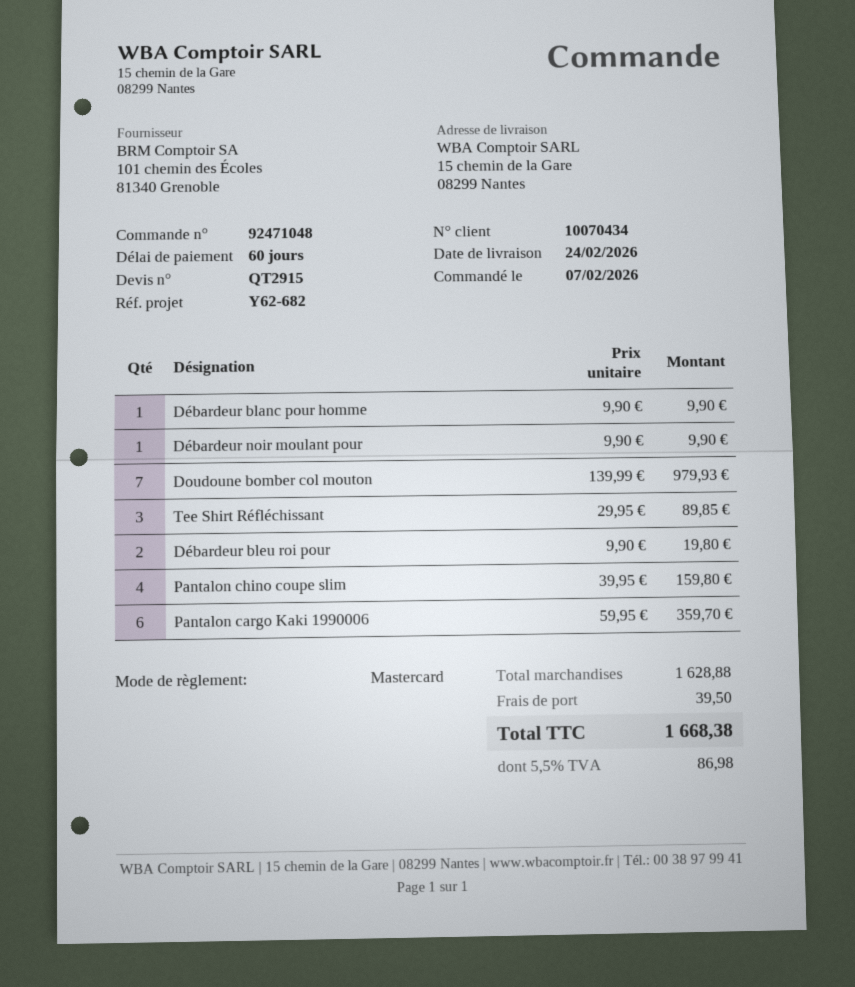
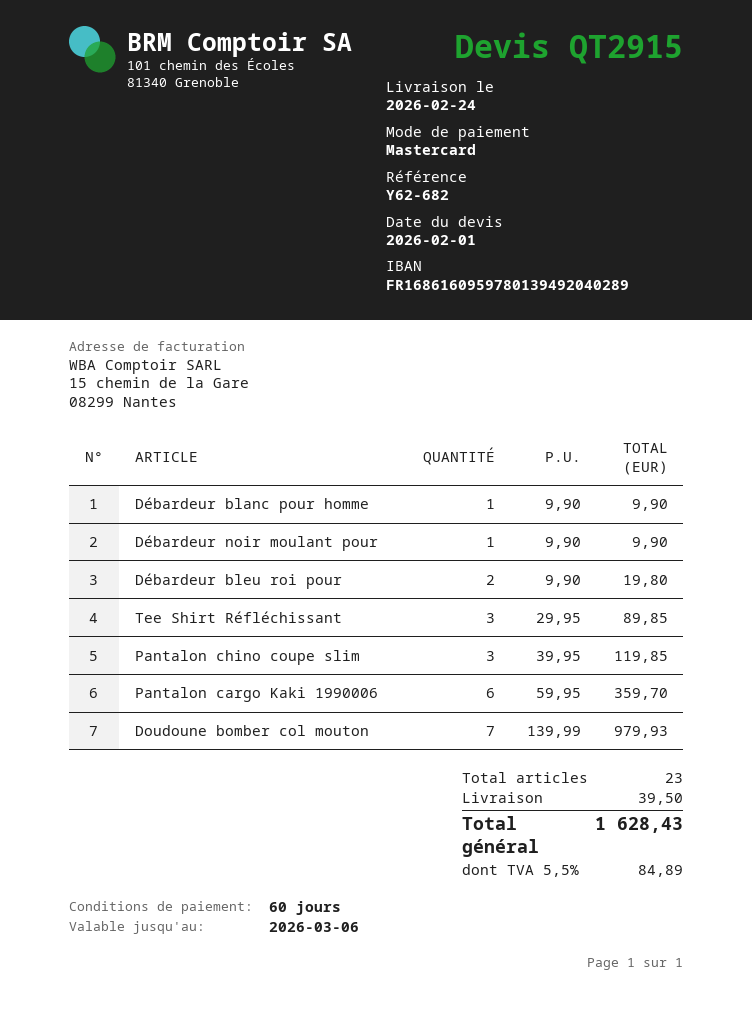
Pantalon chino coupe slim: 4 x 39.95 = 159.80 -> 3 x 39.95 = 119.85
tax: 5.5% = 86.98 -> 5.5% = 84.89
total: 1668.38 -> 1628.43

